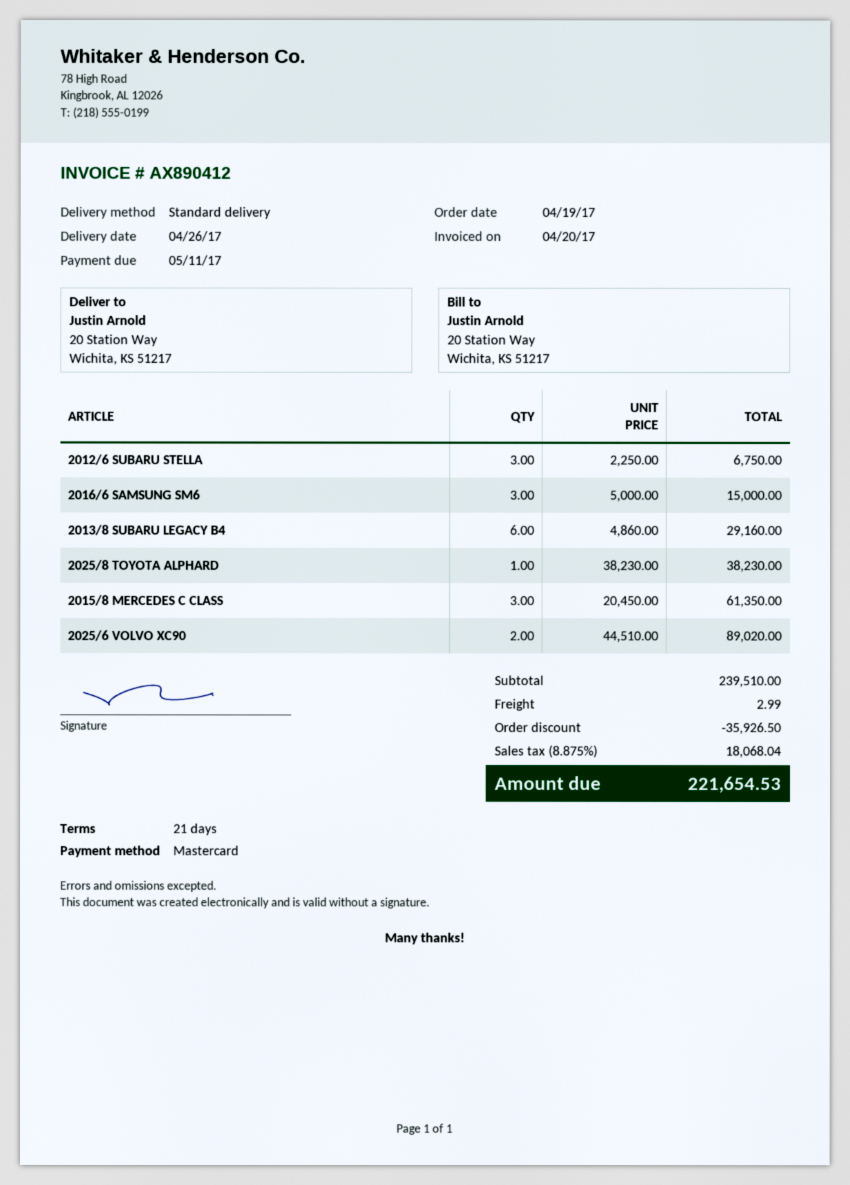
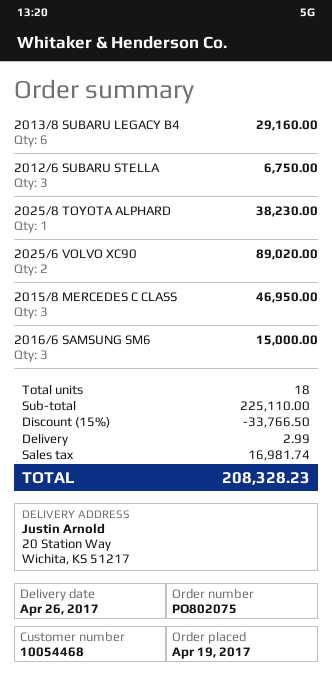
2015/8 MERCEDES C CLASS: 3 for 61350.00 -> 3 for 46950.00
subtotal: 239510.00 -> 225110.00
discount: 35926.50 -> 33766.50
tax: 18068.04 -> 16981.74
total: 221654.53 -> 208328.23

